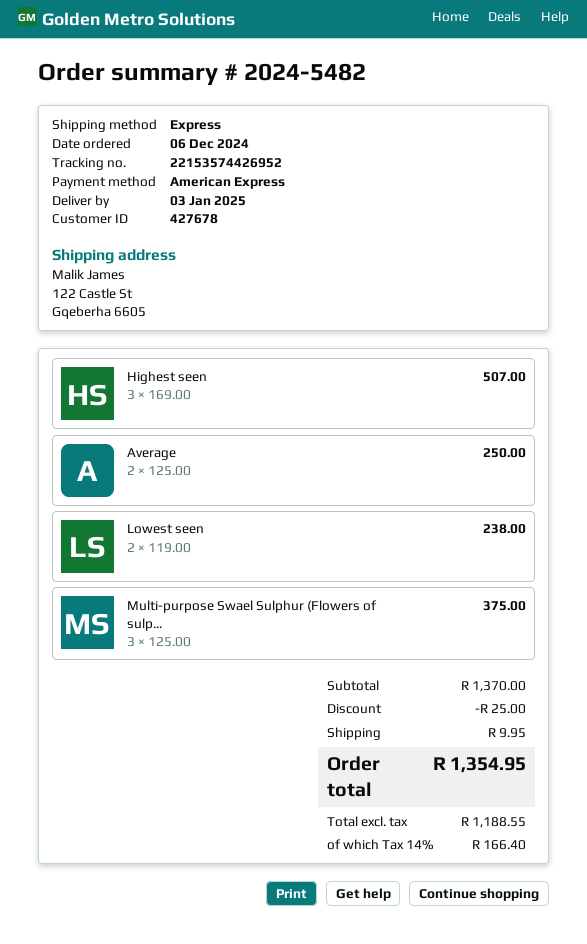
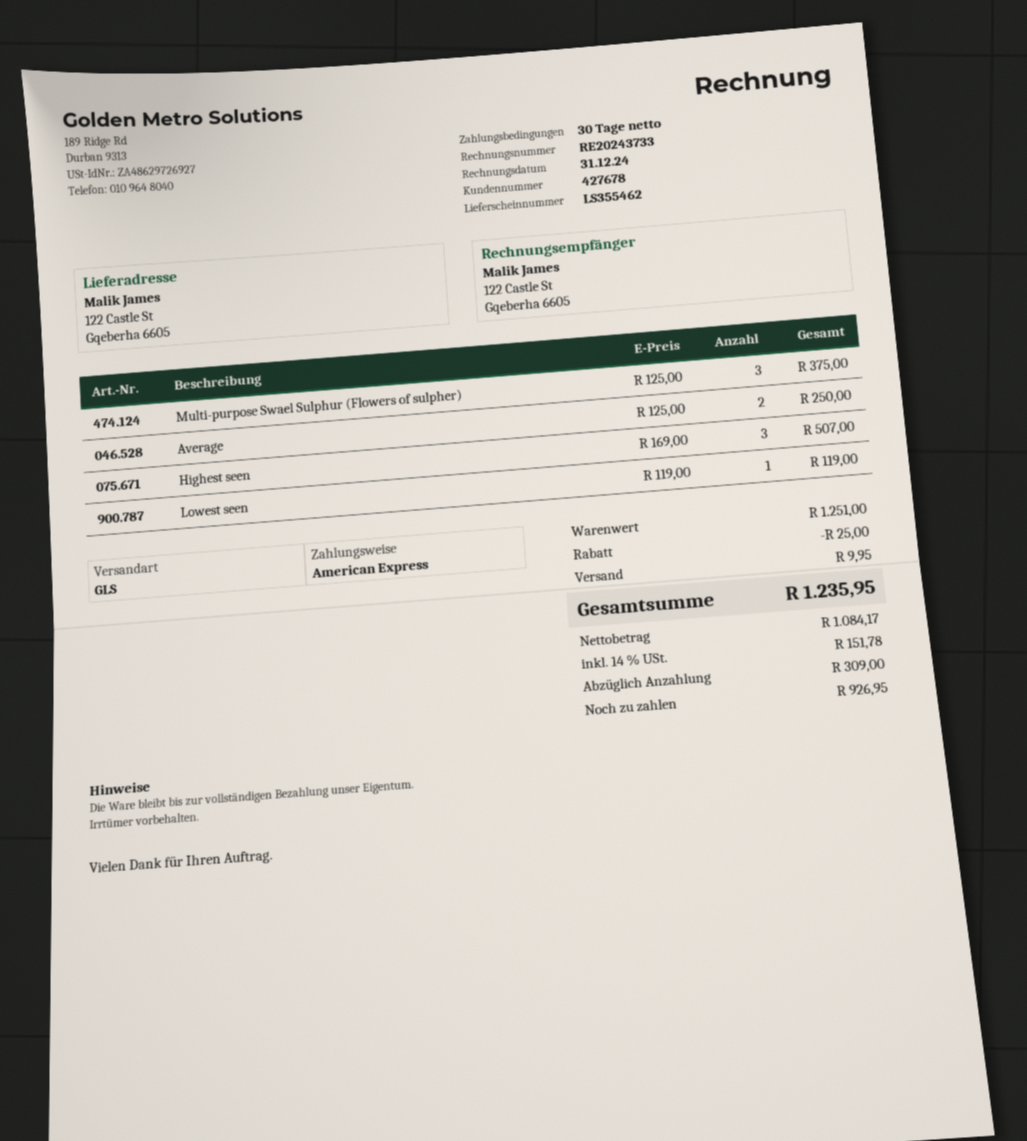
shipping method: express -> GLS
Lowest seen: 2 x 119.00 = 238.00 -> 1 x 119.00 = 119.00
subtotal: 1370.00 -> 1251.00
net: 1188.55 -> 1084.17
tax: 14% = 166.40 -> 14% = 151.78
total: 1354.95 -> 1235.95

